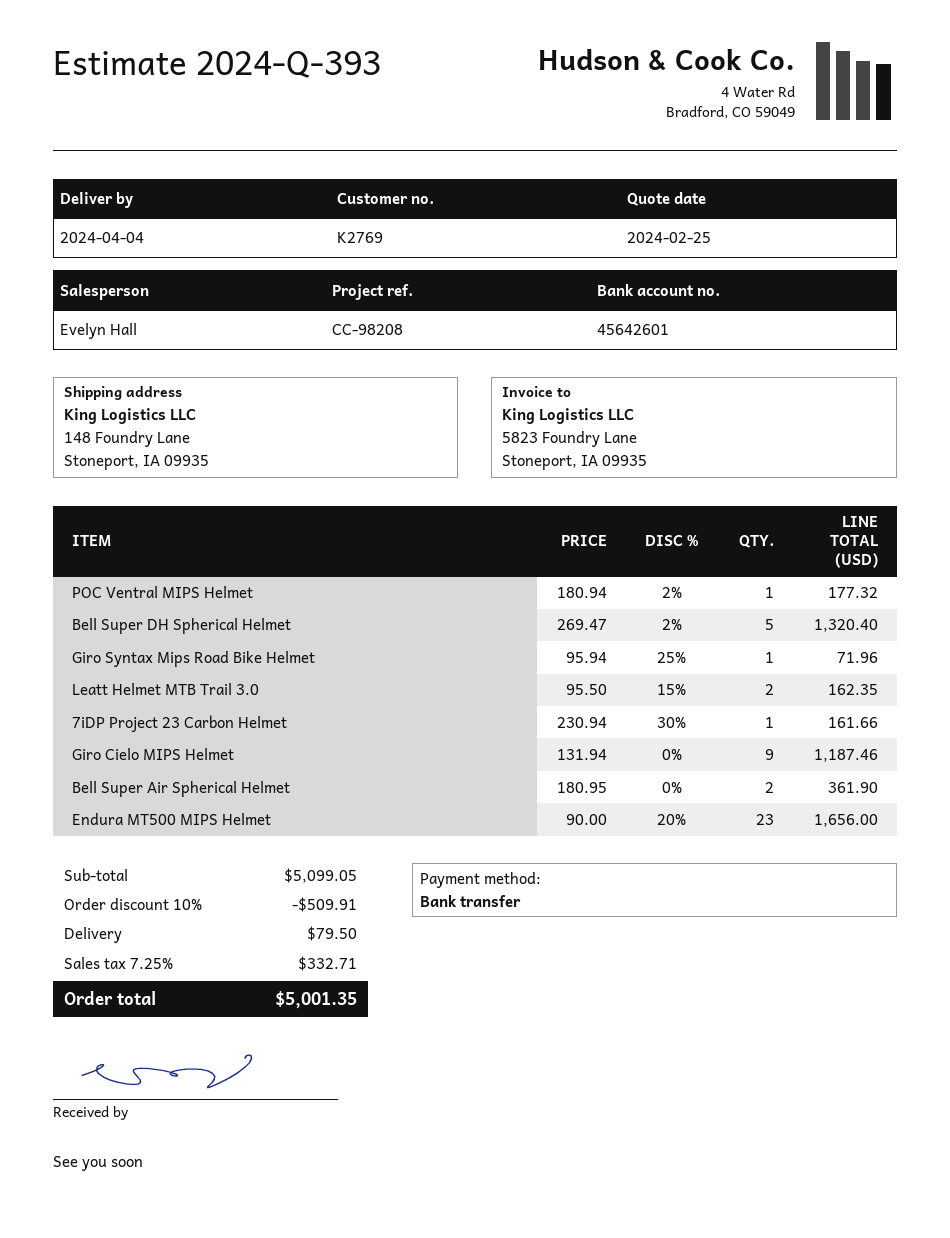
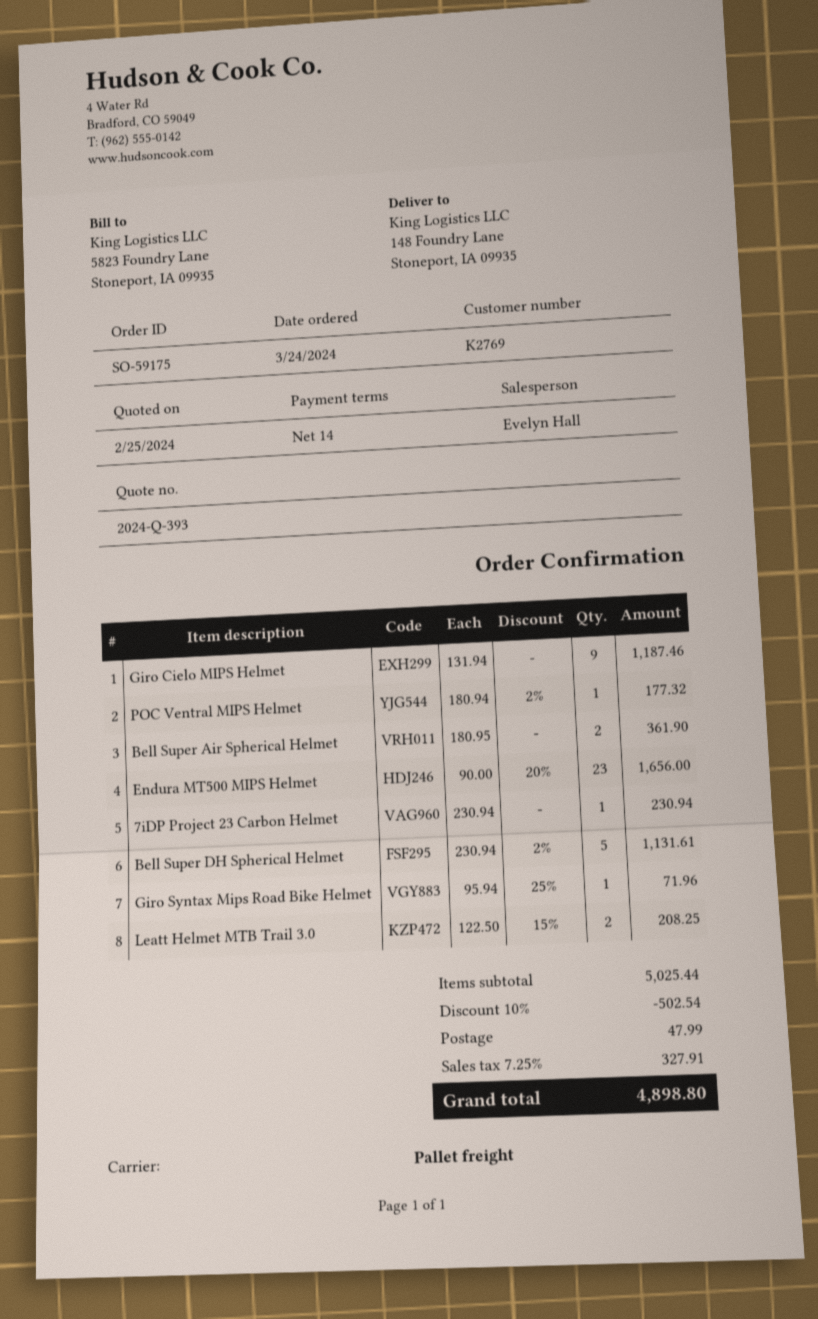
Bell Super DH Spherical Helmet: 5 x 269.47 - 2% = 1320.40 -> 5 x 230.94 - 2% = 1131.61
Leatt Helmet MTB Trail 3.0: 2 x 95.50 - 15% = 162.35 -> 2 x 122.50 - 15% = 208.25
7iDP Project 23 Carbon Helmet: 1 x 230.94 - 30% = 161.66 -> 1 x 230.94 = 230.94
subtotal: 5099.05 -> 5025.44
discount: 10% = 509.91 -> 10% = 502.54
shipping: 79.50 -> 47.99
tax: 7.25% = 332.71 -> 7.25% = 327.91
total: 5001.35 -> 4898.80

